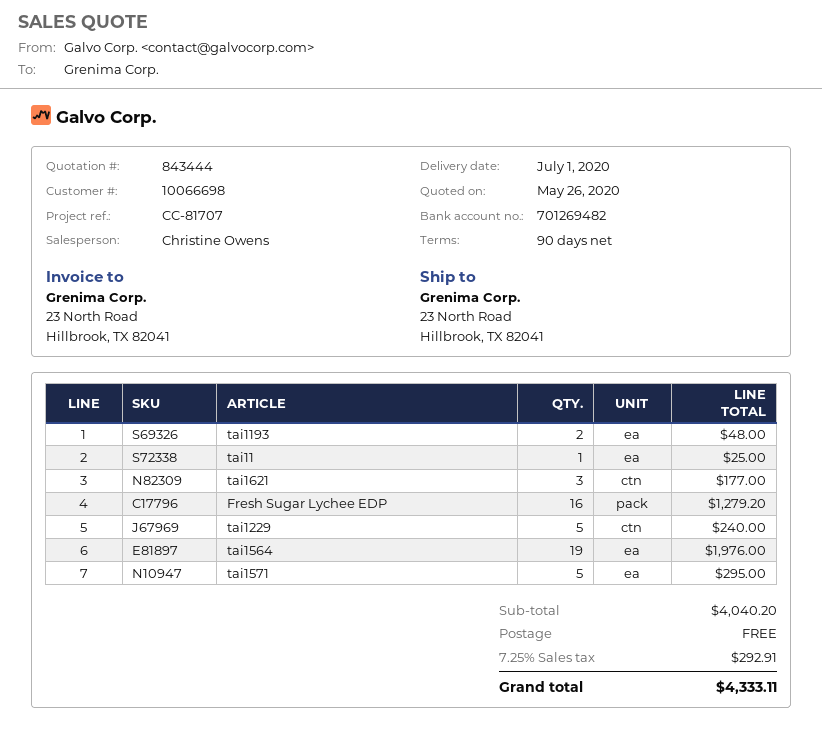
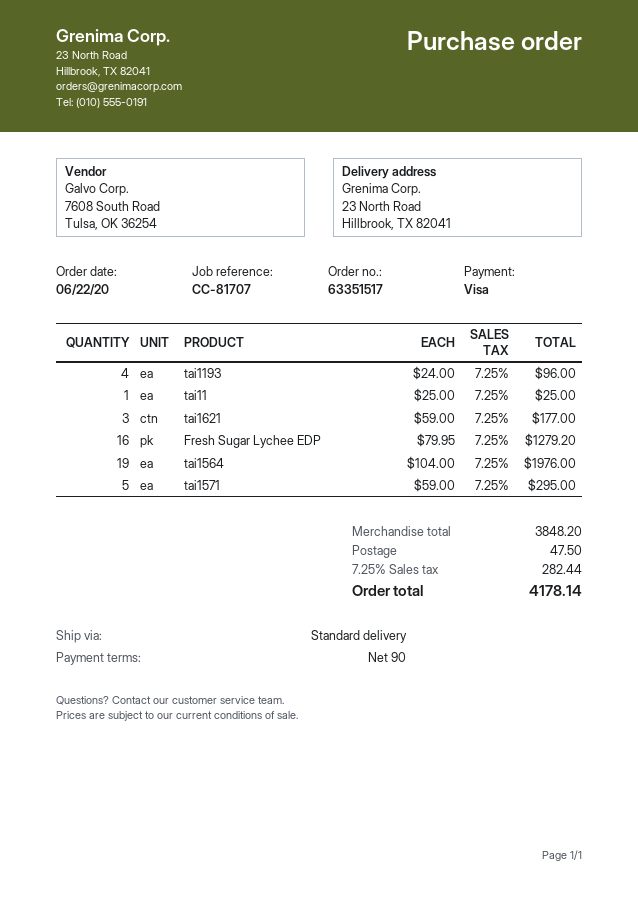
tai1193: 2 for 48.00 -> 4 for 96.00
tai1229: 5 for 240.00 -> none
subtotal: 4040.20 -> 3848.20
shipping: 0.00 -> 47.50
tax: 7.25% = 292.91 -> 7.25% = 282.44
total: 4333.11 -> 4178.14

